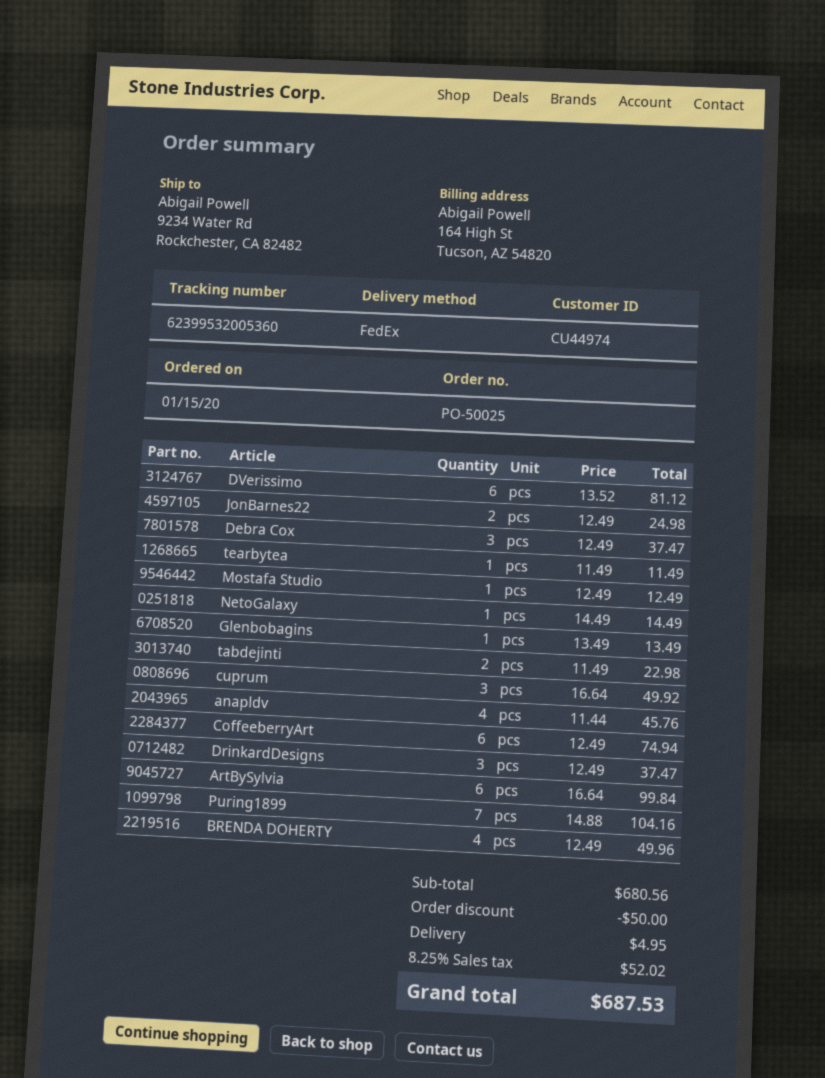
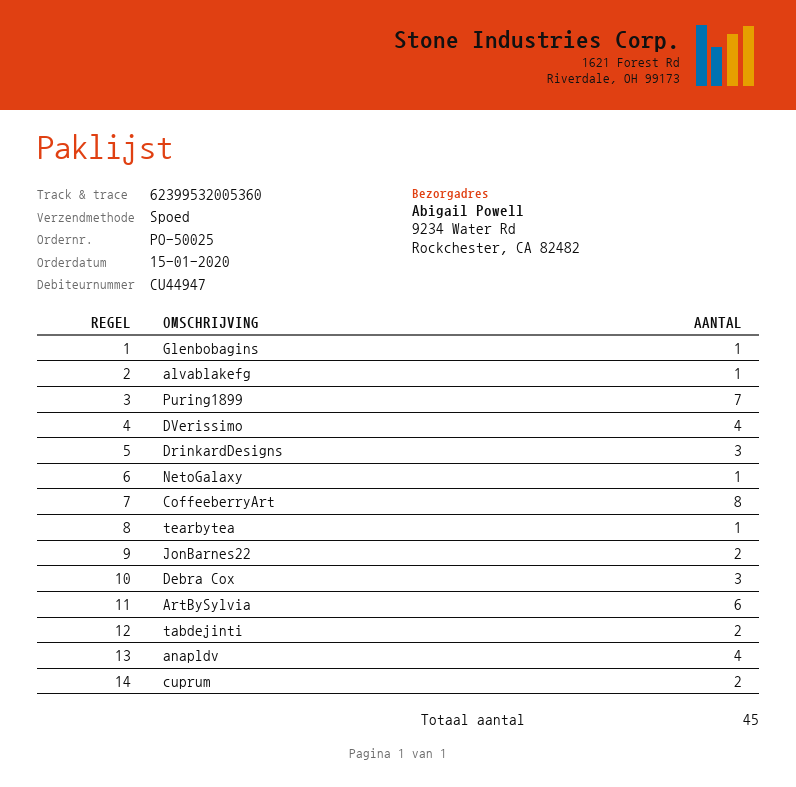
customer number: CU44974 -> CU44947
shipping method: FedEx -> express
DVerissimo: 6 -> 4
Mostafa Studio: 1 -> none
cuprum: 3 -> 2
CoffeeberryArt: 6 -> 8
BRENDA DOHERTY: 4 -> none
alvablakefg: none -> 1

